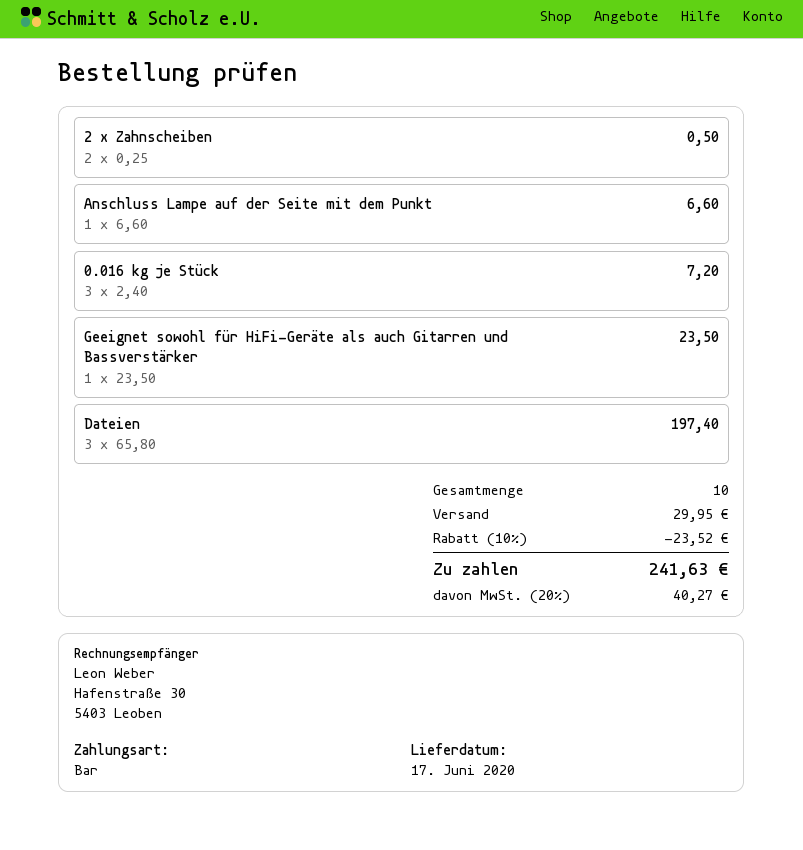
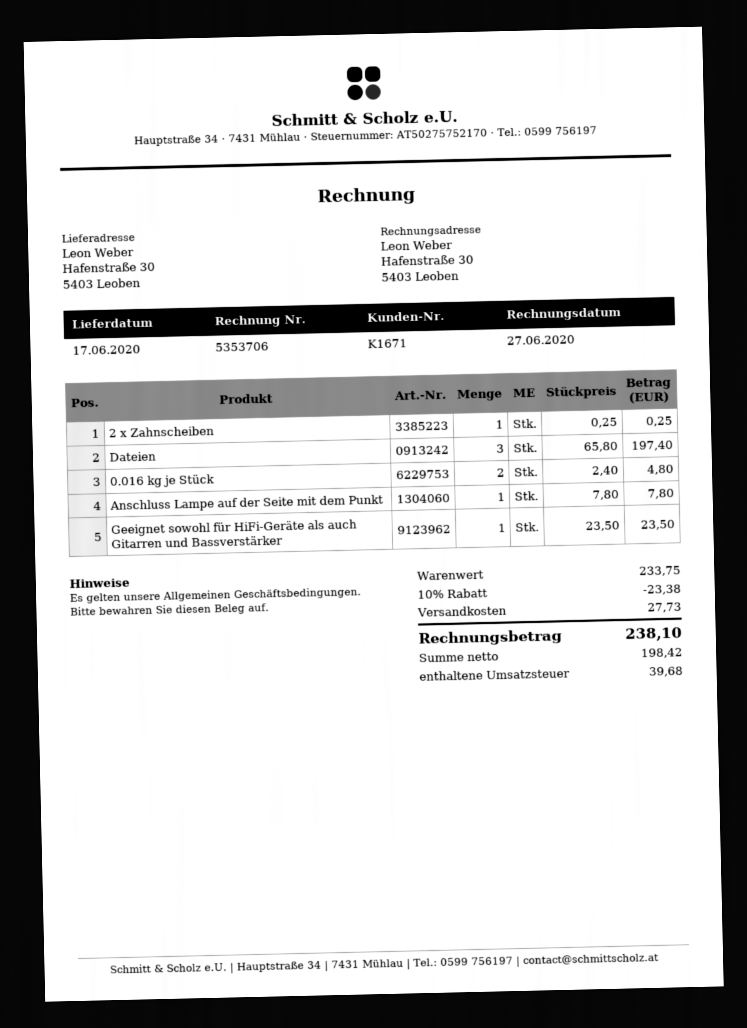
2 x Zahnscheiben: 2 x 0.25 = 0.50 -> 1 x 0.25 = 0.25
Anschluss Lampe auf der Seite mit dem Punkt: 1 x 6.60 = 6.60 -> 1 x 7.80 = 7.80
0.016 kg je Stück: 3 x 2.40 = 7.20 -> 2 x 2.40 = 4.80
discount: 10% = 23.52 -> 10% = 23.38
shipping: 29.95 -> 27.73
tax: 40.27 -> 39.68
total: 241.63 -> 238.10

